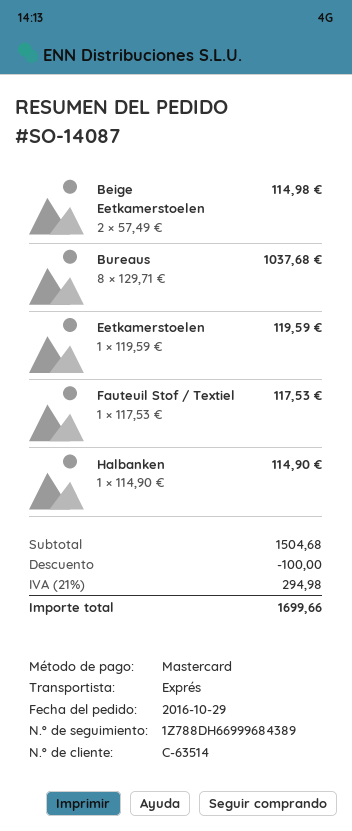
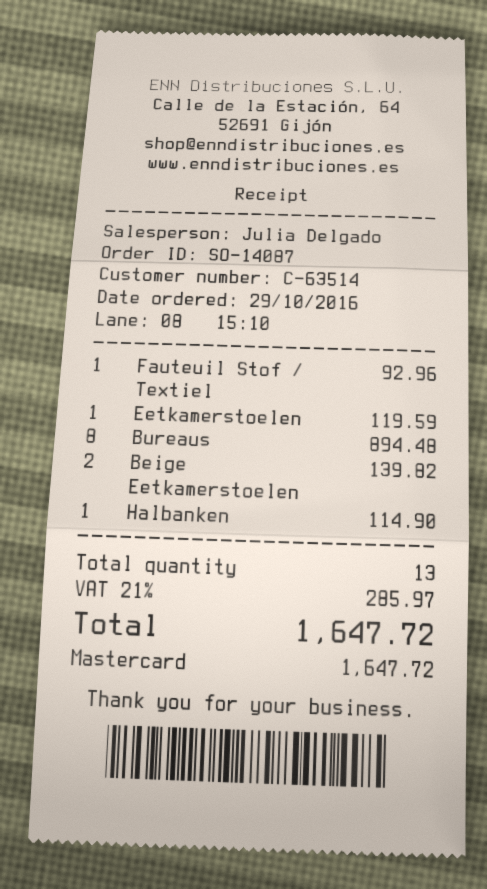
Beige Eetkamerstoelen: 2 for 114.98 -> 2 for 139.82
Bureaus: 8 for 1037.68 -> 8 for 894.48
Fauteuil Stof / Textiel: 1 for 117.53 -> 1 for 92.96
discount: 100.00 -> none
tax: 21% = 294.98 -> 21% = 285.97
total: 1699.66 -> 1647.72

